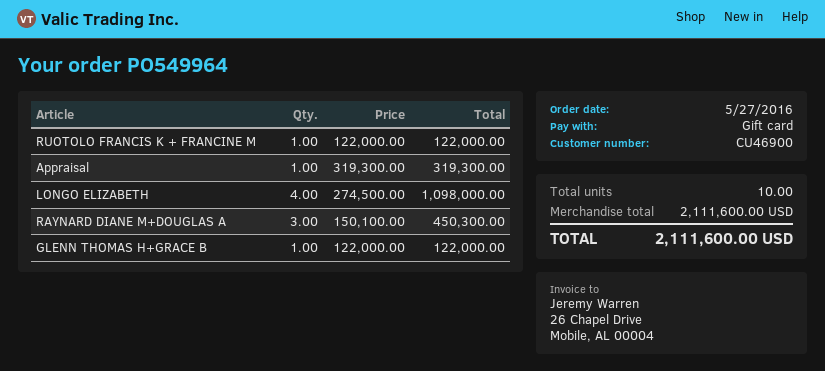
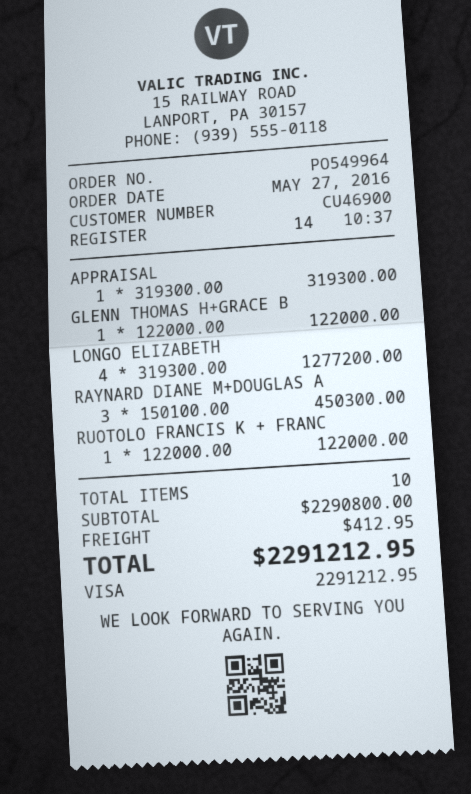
payment method: gift card -> Visa
LONGO ELIZABETH: 4 x 274500.00 = 1098000.00 -> 4 x 319300.00 = 1277200.00
subtotal: 2111600.00 -> 2290800.00
shipping: none -> 412.95
total: 2111600.00 -> 2291212.95

